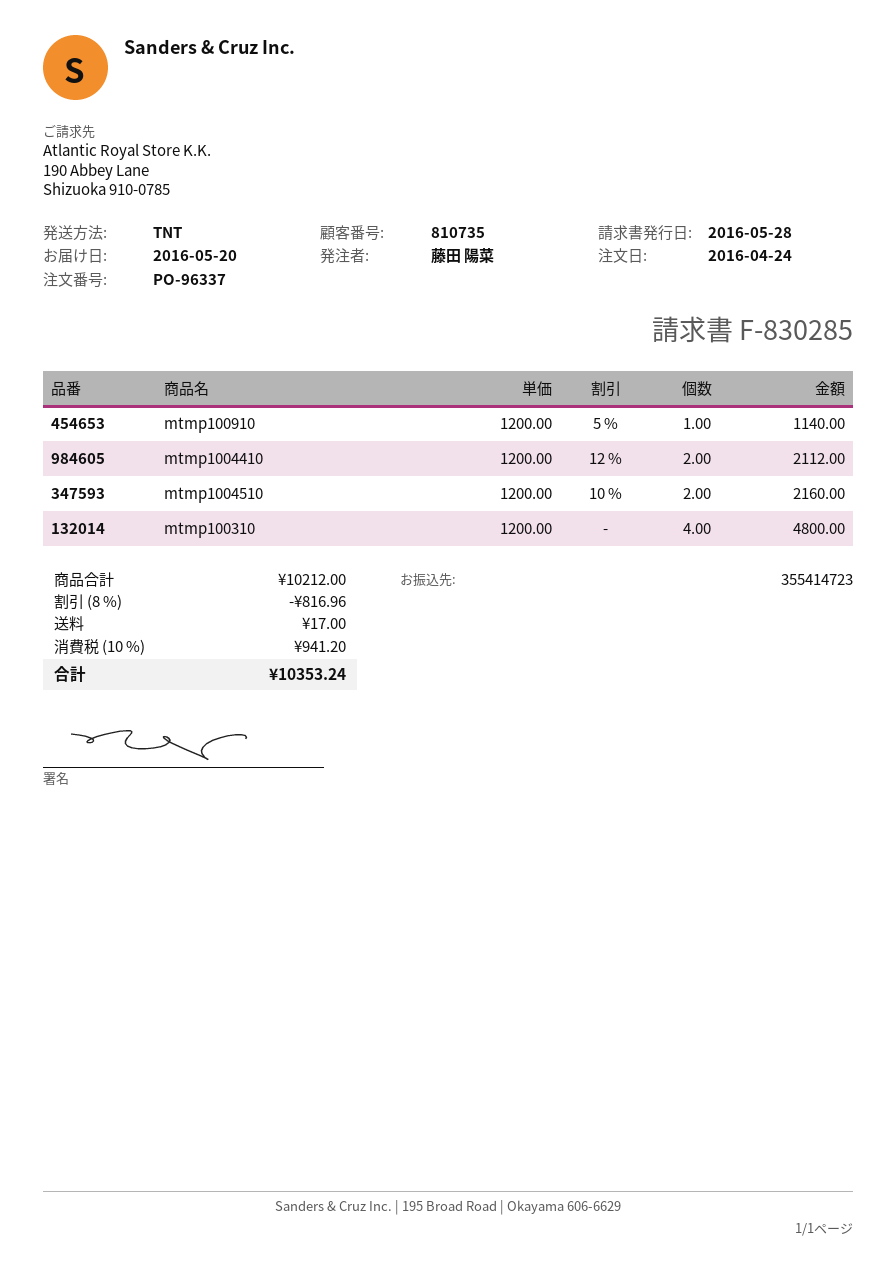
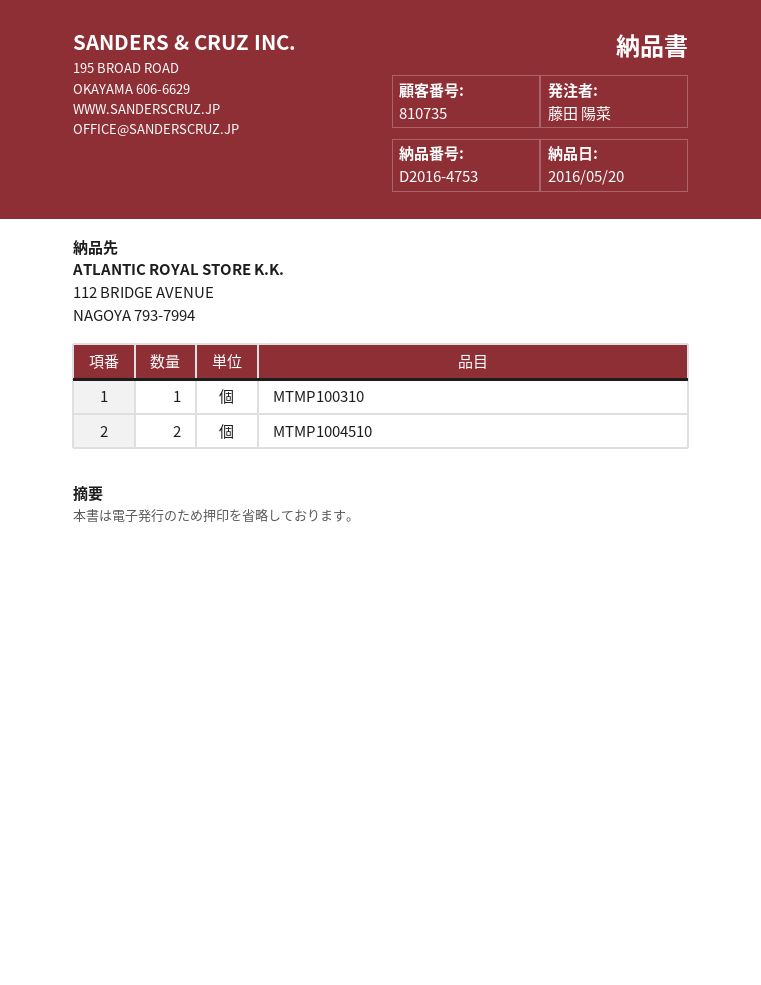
mtmp100910: 1 -> none
mtmp1004410: 2 -> none
mtmp100310: 4 -> 1

